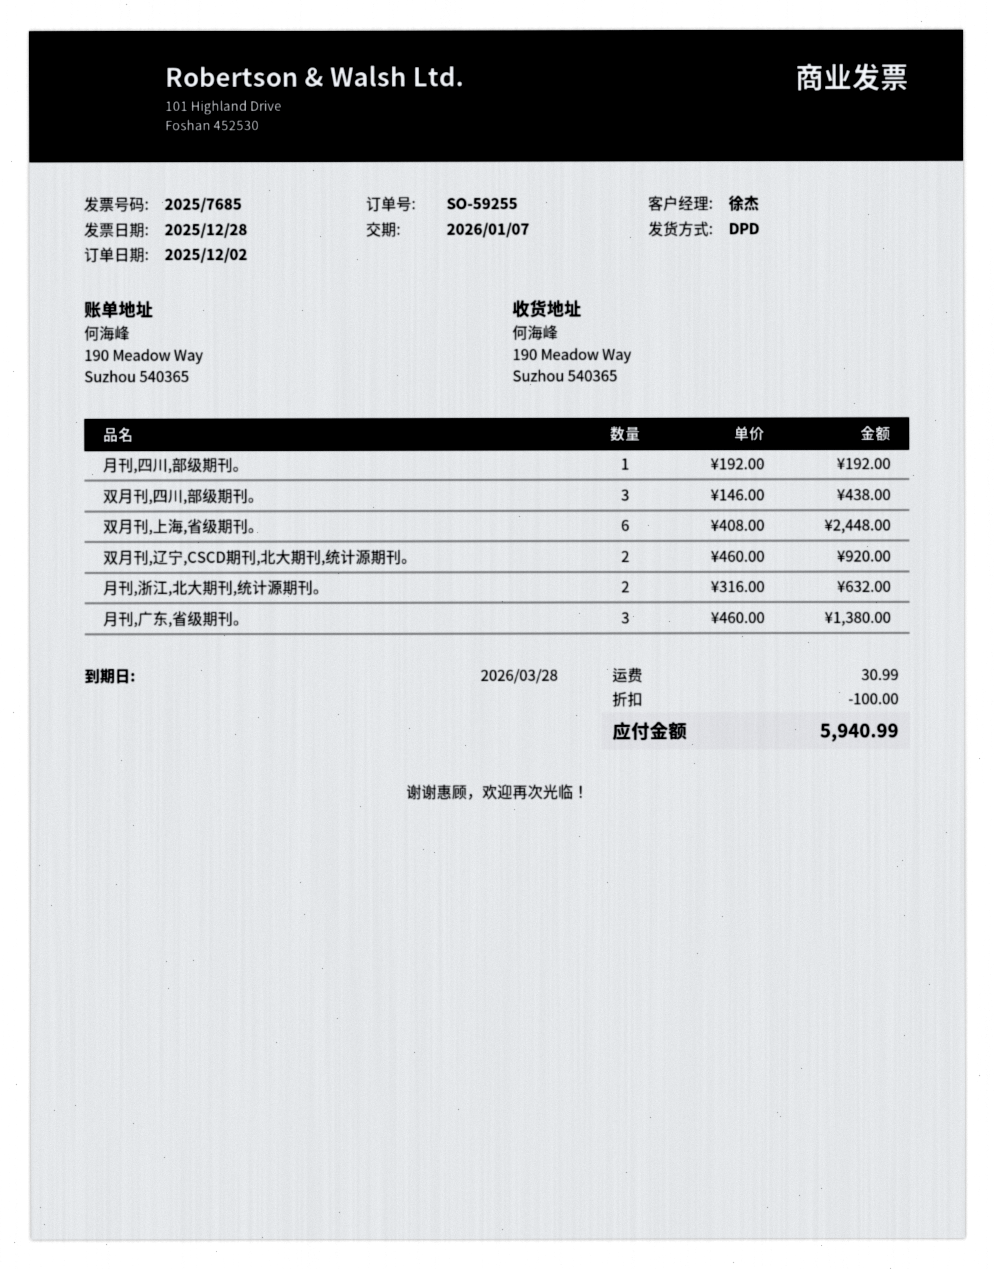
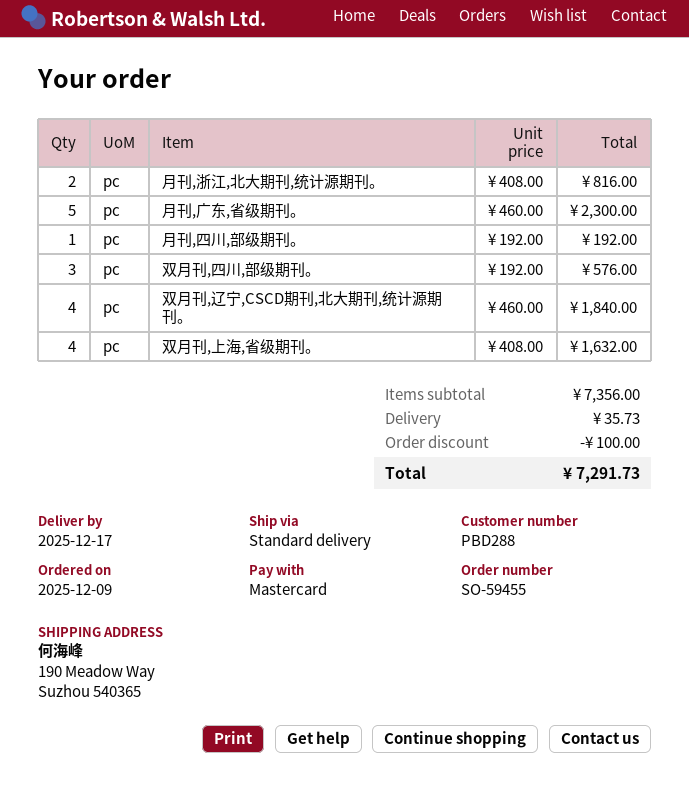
order number: SO-59255 -> SO-59455
order date: 2025-12-02 -> 2025-12-09
delivery date: 2026-01-07 -> 2025-12-17
shipping method: DPD -> standard
双月刊,四川,部级期刊。: 3 x 146.00 = 438.00 -> 3 x 192.00 = 576.00
双月刊,上海,省级期刊。: 6 x 408.00 = 2448.00 -> 4 x 408.00 = 1632.00
双月刊,辽宁,CSCD期刊,北大期刊,统计源期刊。: 2 x 460.00 = 920.00 -> 4 x 460.00 = 1840.00
月刊,浙江,北大期刊,统计源期刊。: 2 x 316.00 = 632.00 -> 2 x 408.00 = 816.00
月刊,广东,省级期刊。: 3 x 460.00 = 1380.00 -> 5 x 460.00 = 2300.00
shipping: 30.99 -> 35.73
total: 5940.99 -> 7291.73

